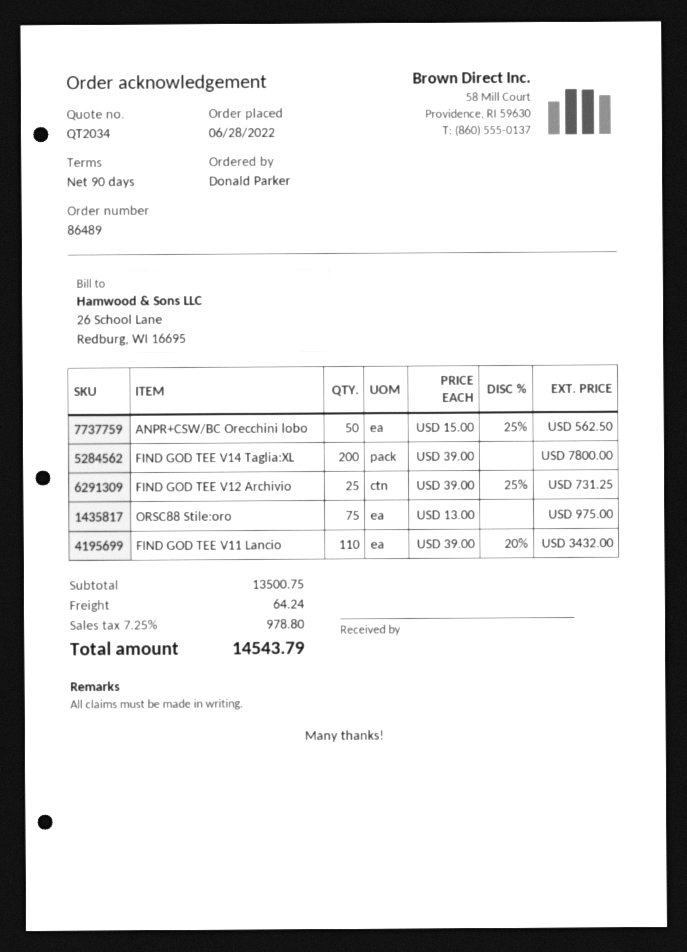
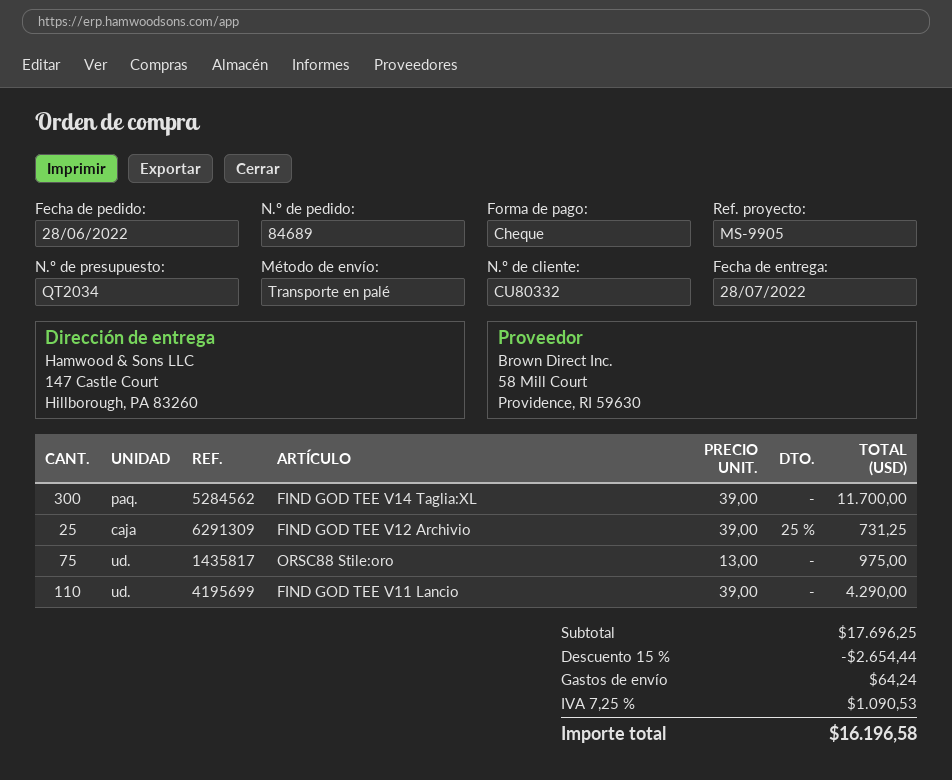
order number: 86489 -> 84689
ANPR+CSW/BC Orecchini lobo: 50 x 15.00 - 25% = 562.50 -> none
FIND GOD TEE V14 Taglia:XL: 200 x 39.00 = 7800.00 -> 300 x 39.00 = 11700.00
FIND GOD TEE V11 Lancio: 110 x 39.00 - 20% = 3432.00 -> 110 x 39.00 = 4290.00
subtotal: 13500.75 -> 17696.25
discount: none -> 15% = 2654.44
tax: 7.25% = 978.80 -> 7.25% = 1090.53
total: 14543.79 -> 16196.58

